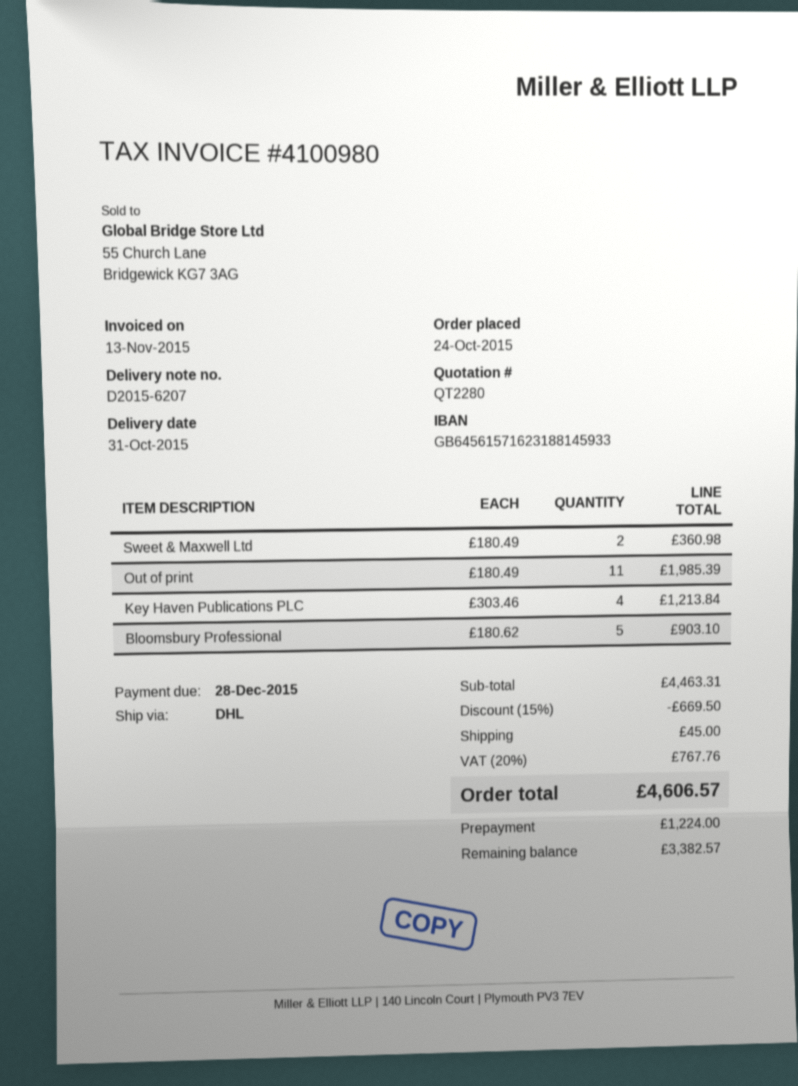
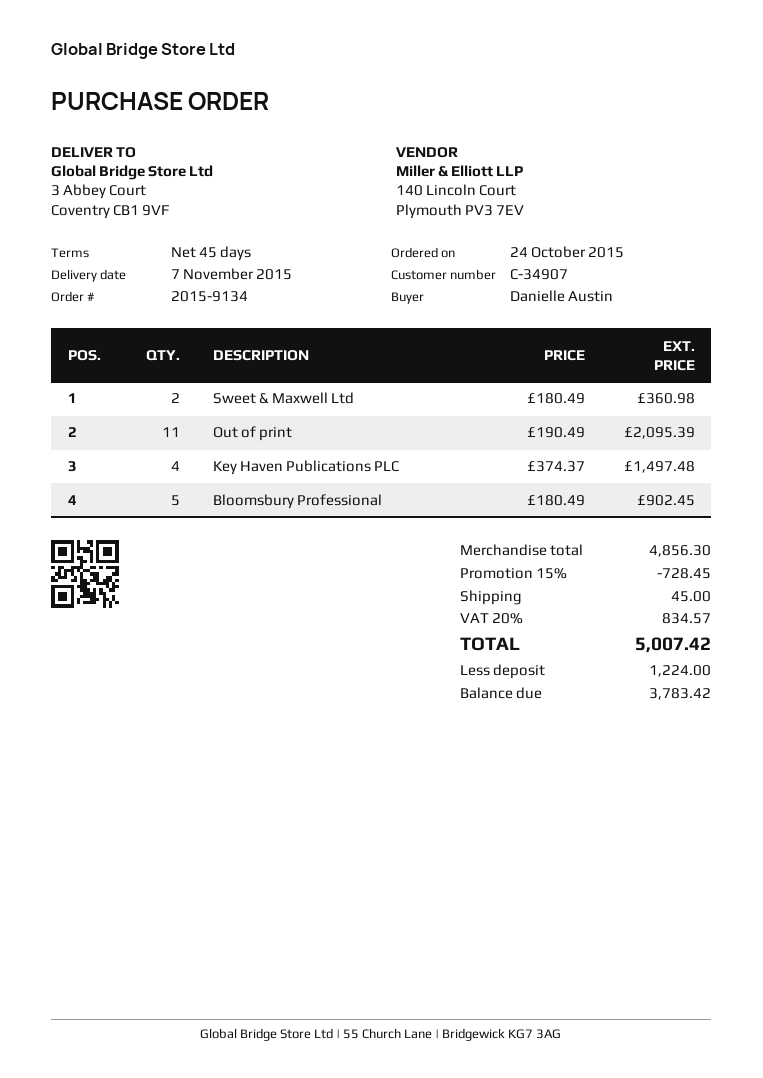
delivery date: 2015-10-31 -> 2015-11-07
Out of print: 11 x 180.49 = 1985.39 -> 11 x 190.49 = 2095.39
Key Haven Publications PLC: 4 x 303.46 = 1213.84 -> 4 x 374.37 = 1497.48
Bloomsbury Professional: 5 x 180.62 = 903.10 -> 5 x 180.49 = 902.45
subtotal: 4463.31 -> 4856.30
discount: 15% = 669.50 -> 15% = 728.45
tax: 20% = 767.76 -> 20% = 834.57
total: 4606.57 -> 5007.42
balance: 3382.57 -> 3783.42

